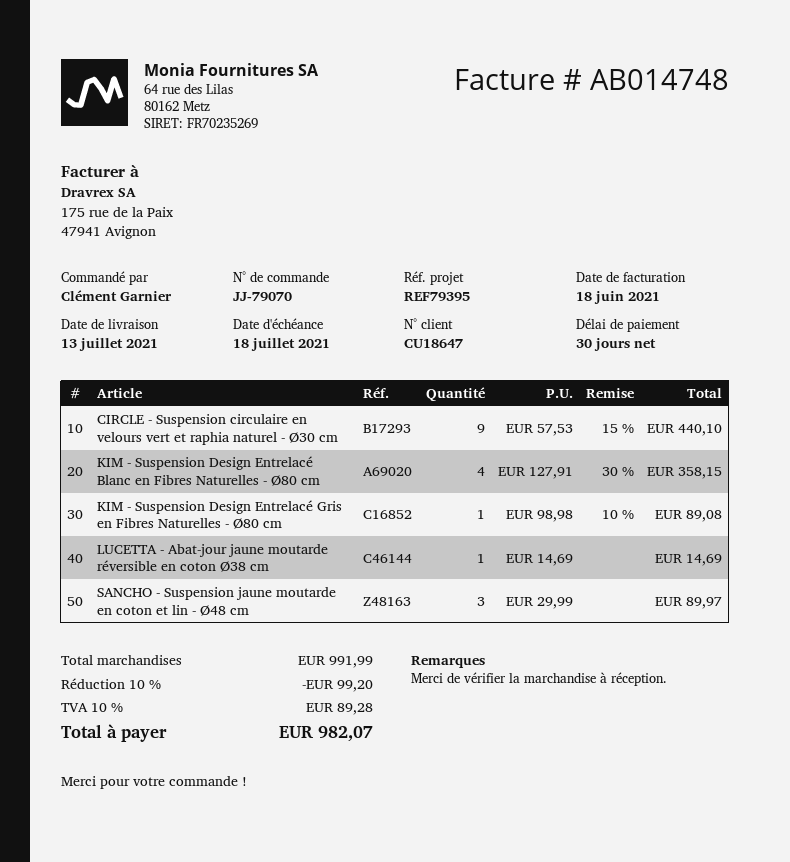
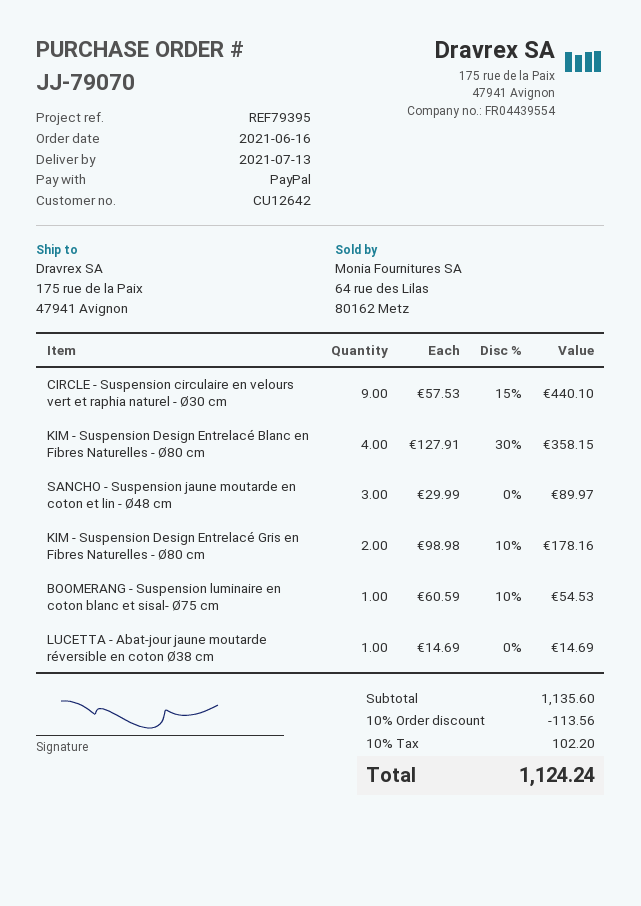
customer number: CU18647 -> CU12642
KIM - Suspension Design Entrelacé Gris en Fibres Naturelles - Ø80 cm: 1 x 98.98 - 10% = 89.08 -> 2 x 98.98 - 10% = 178.16
BOOMERANG - Suspension luminaire en coton blanc et sisal- Ø75 cm: none -> 1 x 60.59 - 10% = 54.53
subtotal: 991.99 -> 1135.60
discount: 10% = 99.20 -> 10% = 113.56
tax: 10% = 89.28 -> 10% = 102.20
total: 982.07 -> 1124.24

